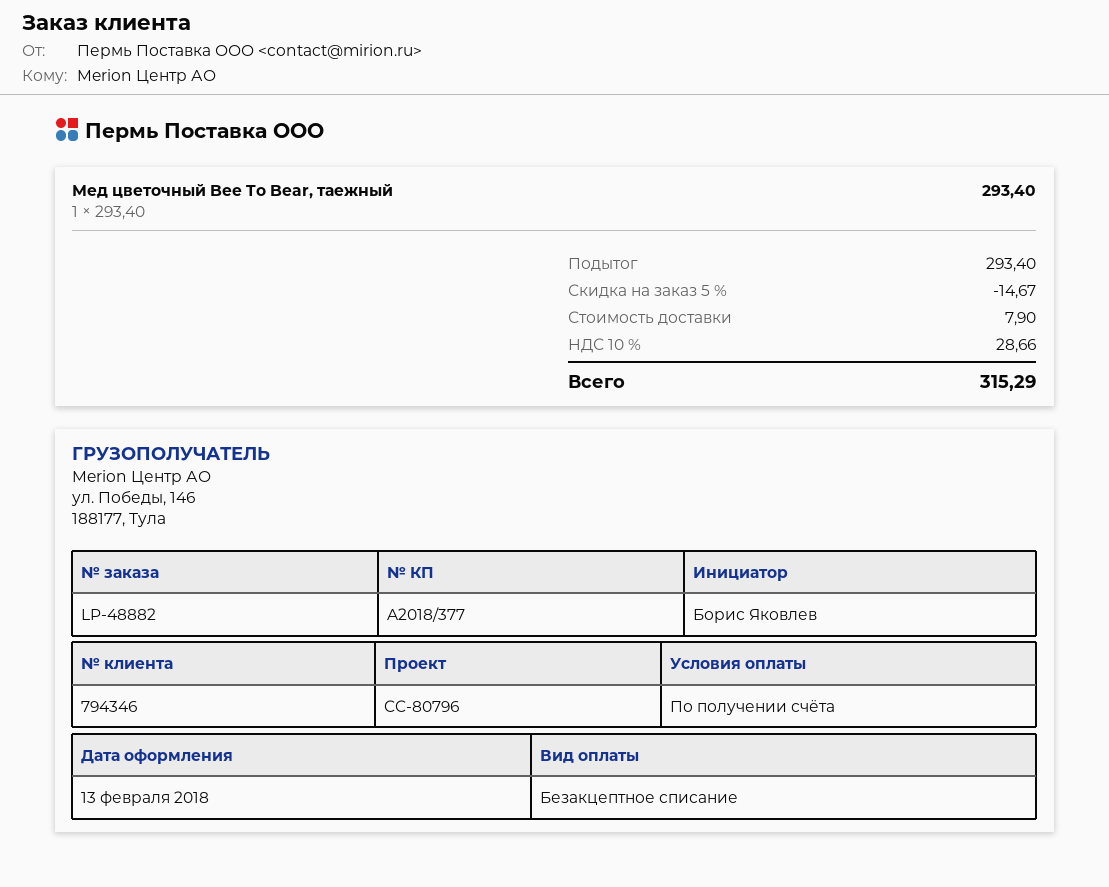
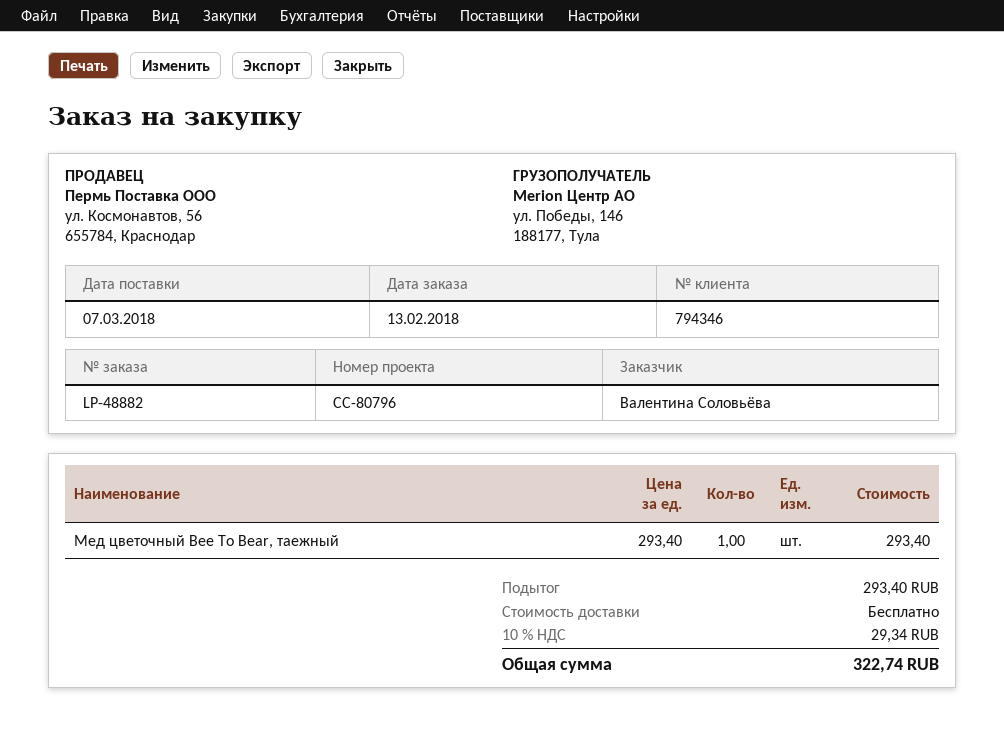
ordered by: Борис Яковлев -> Валентина Соловьёва
discount: 5% = 14.67 -> none
shipping: 7.90 -> 0.00
tax: 10% = 28.66 -> 10% = 29.34
total: 315.29 -> 322.74

